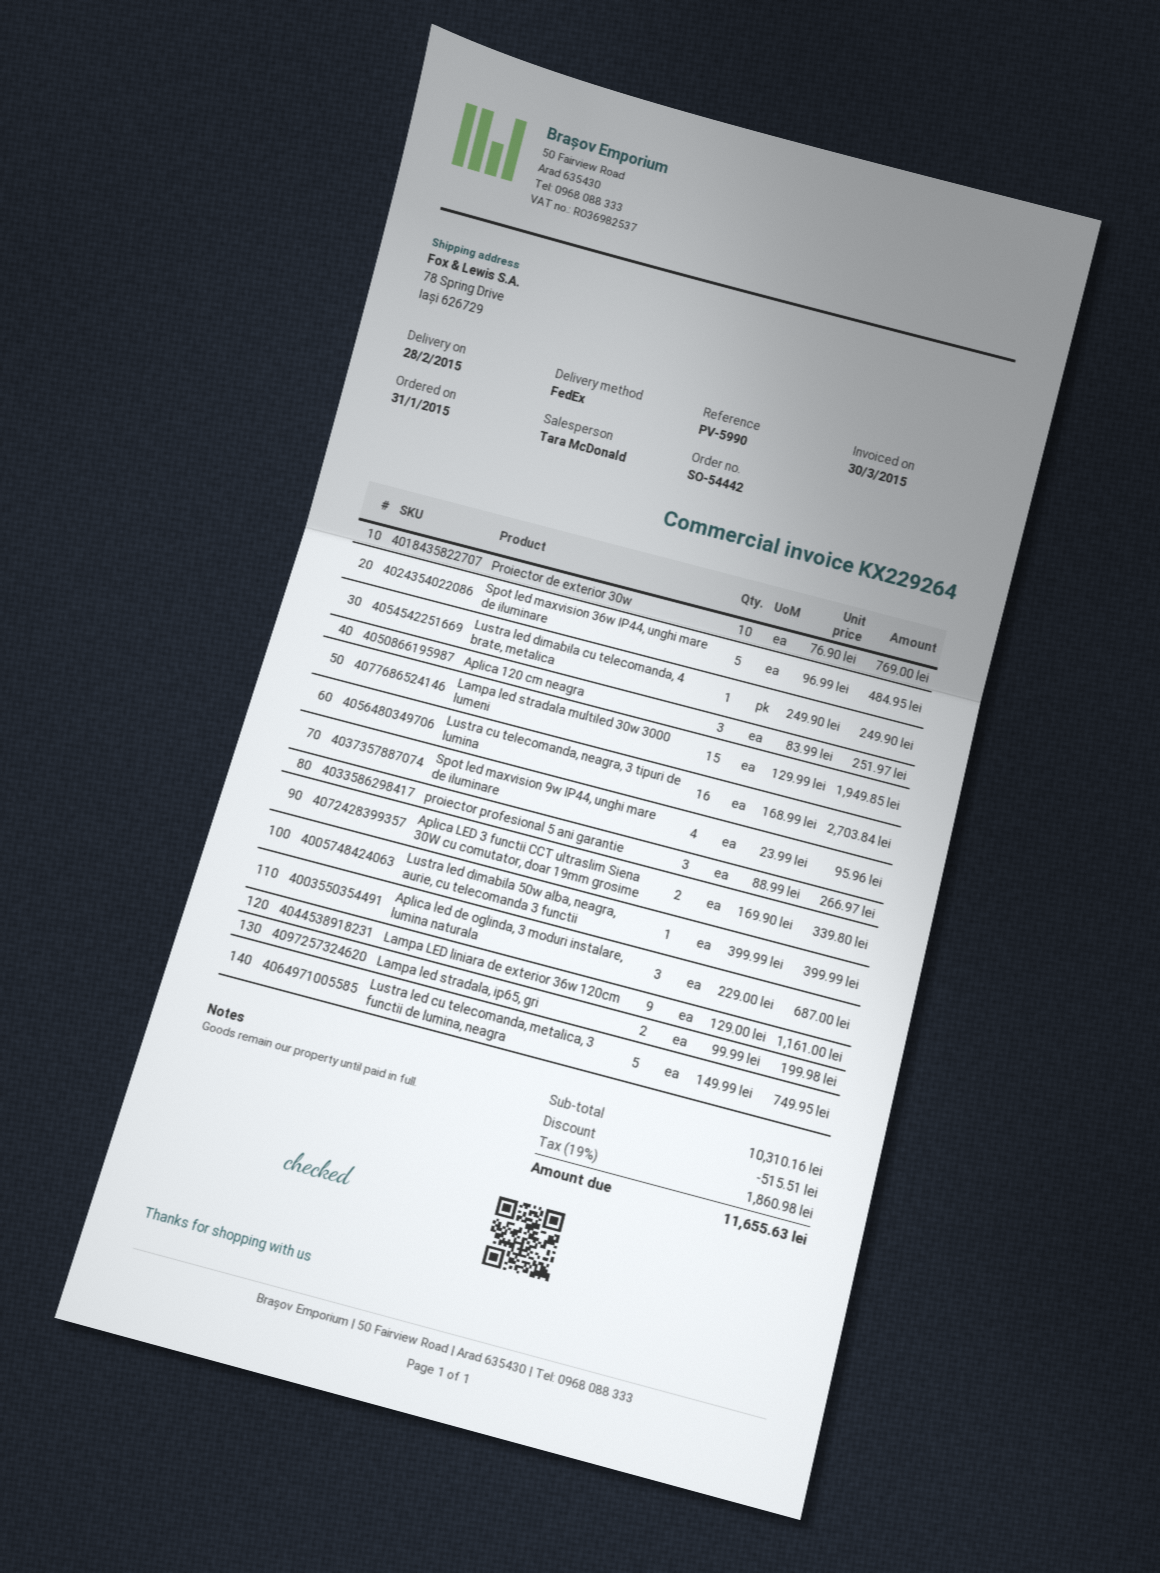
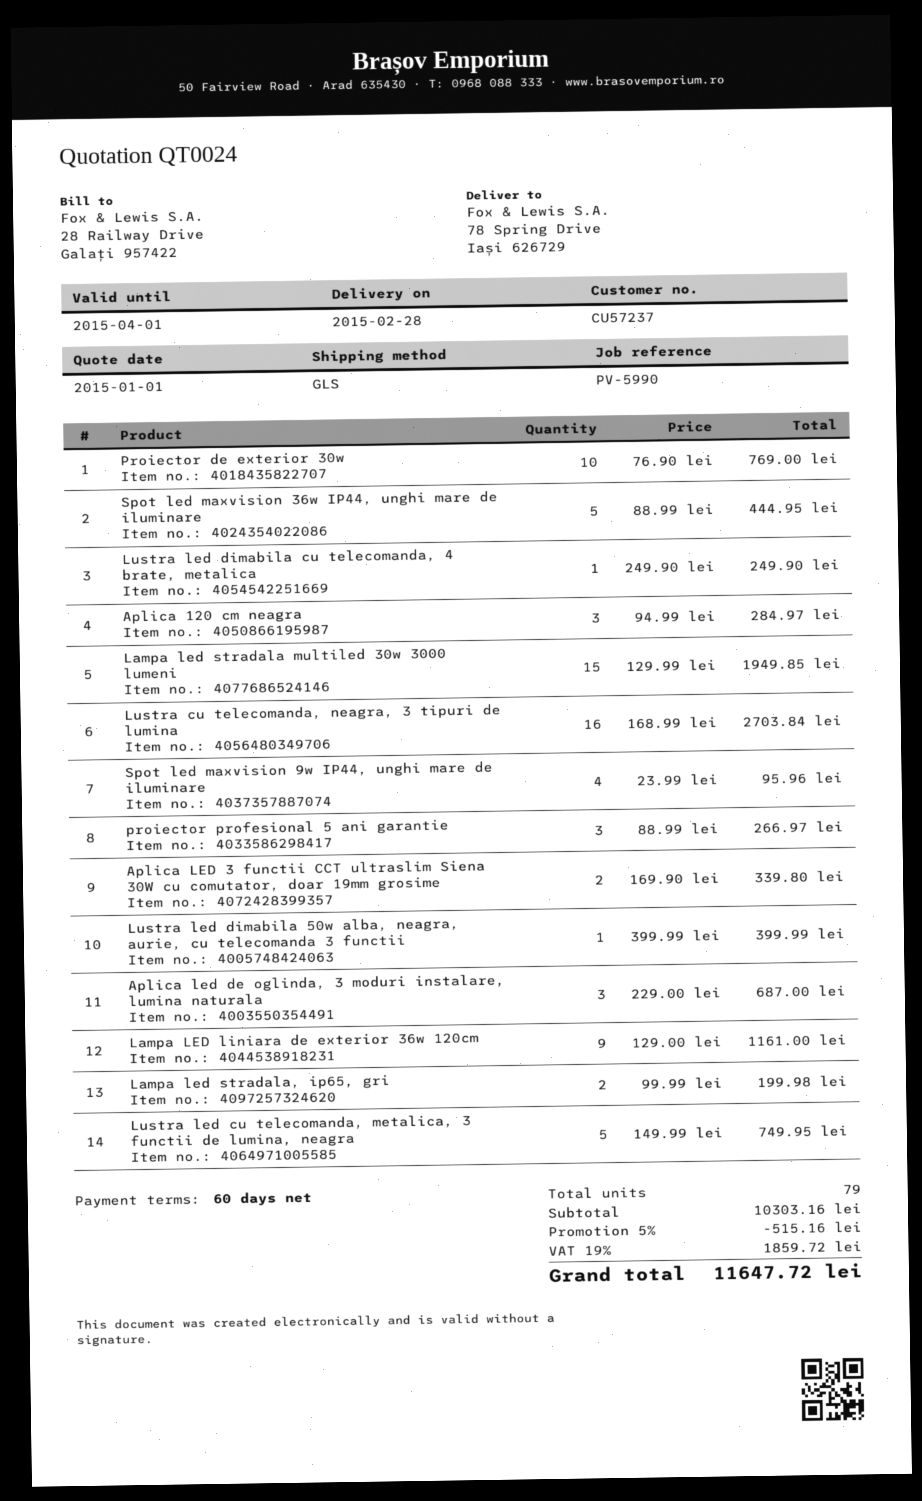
shipping method: FedEx -> GLS
Spot led maxvision 36w IP44, unghi mare de iluminare: 5 x 96.99 = 484.95 -> 5 x 88.99 = 444.95
Aplica 120 cm neagra: 3 x 83.99 = 251.97 -> 3 x 94.99 = 284.97
subtotal: 10310.16 -> 10303.16
discount: 515.51 -> 515.16
tax: 19% = 1860.98 -> 19% = 1859.72
total: 11655.63 -> 11647.72

